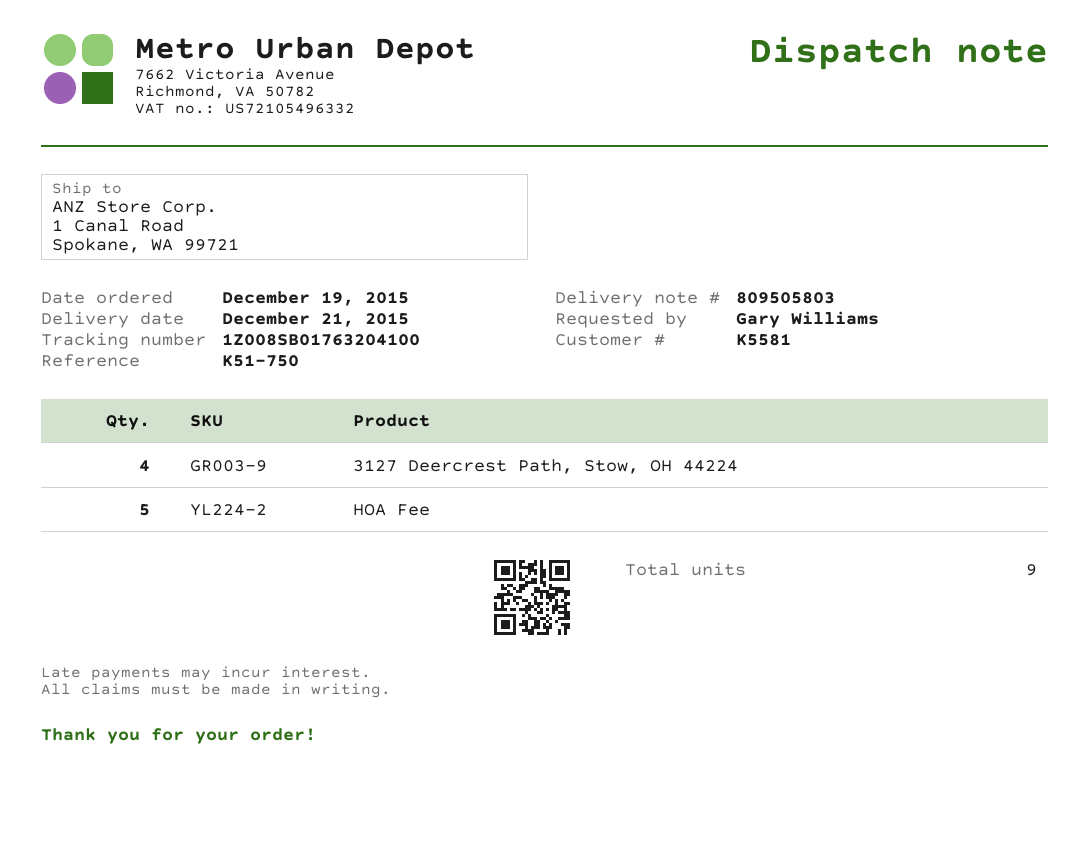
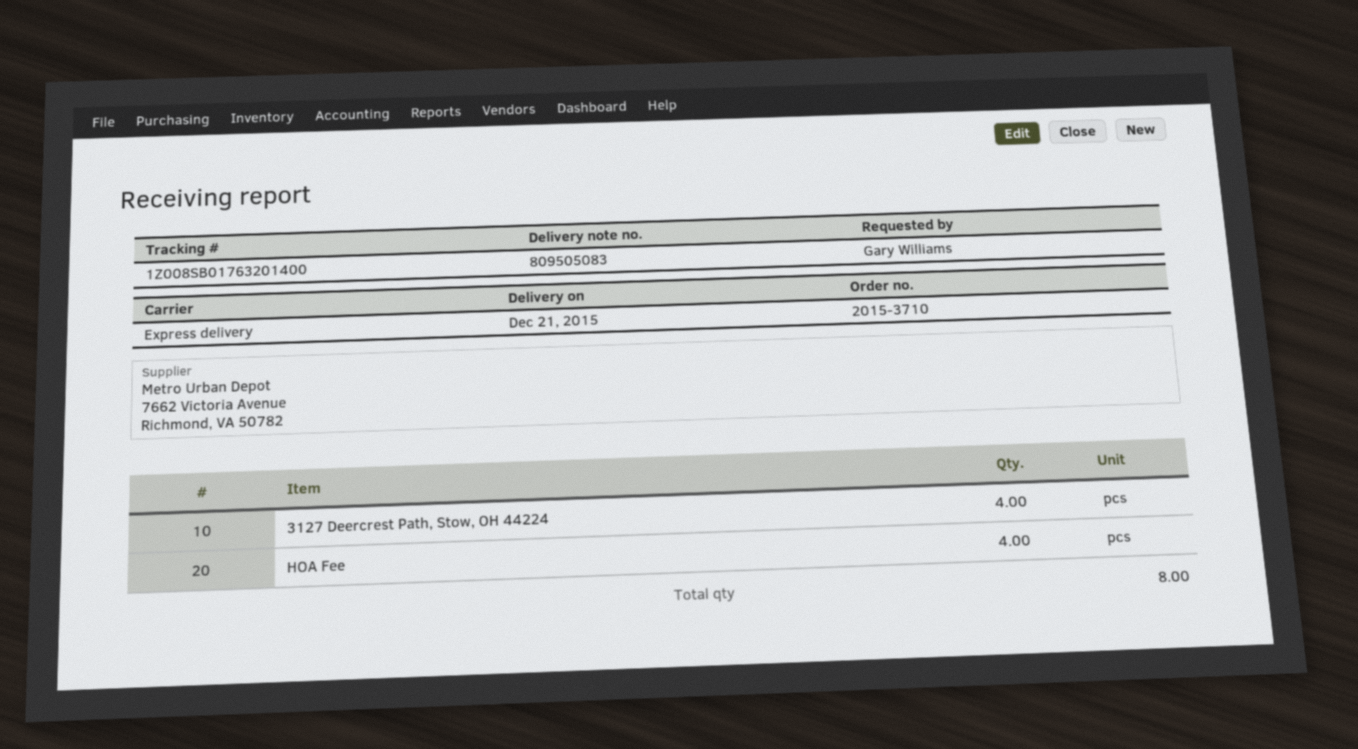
delivery note number: 809505803 -> 809505083
tracking number: 1Z008SB01763204100 -> 1Z008SB01763201400
HOA Fee: 5 -> 4
total quantity: 9 -> 8

